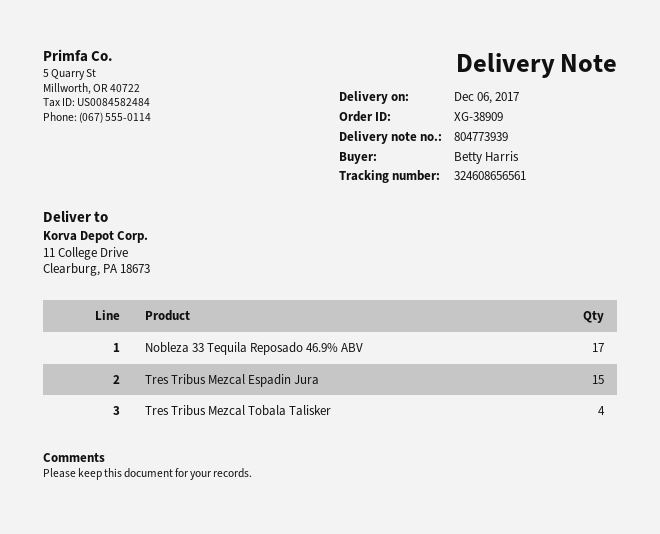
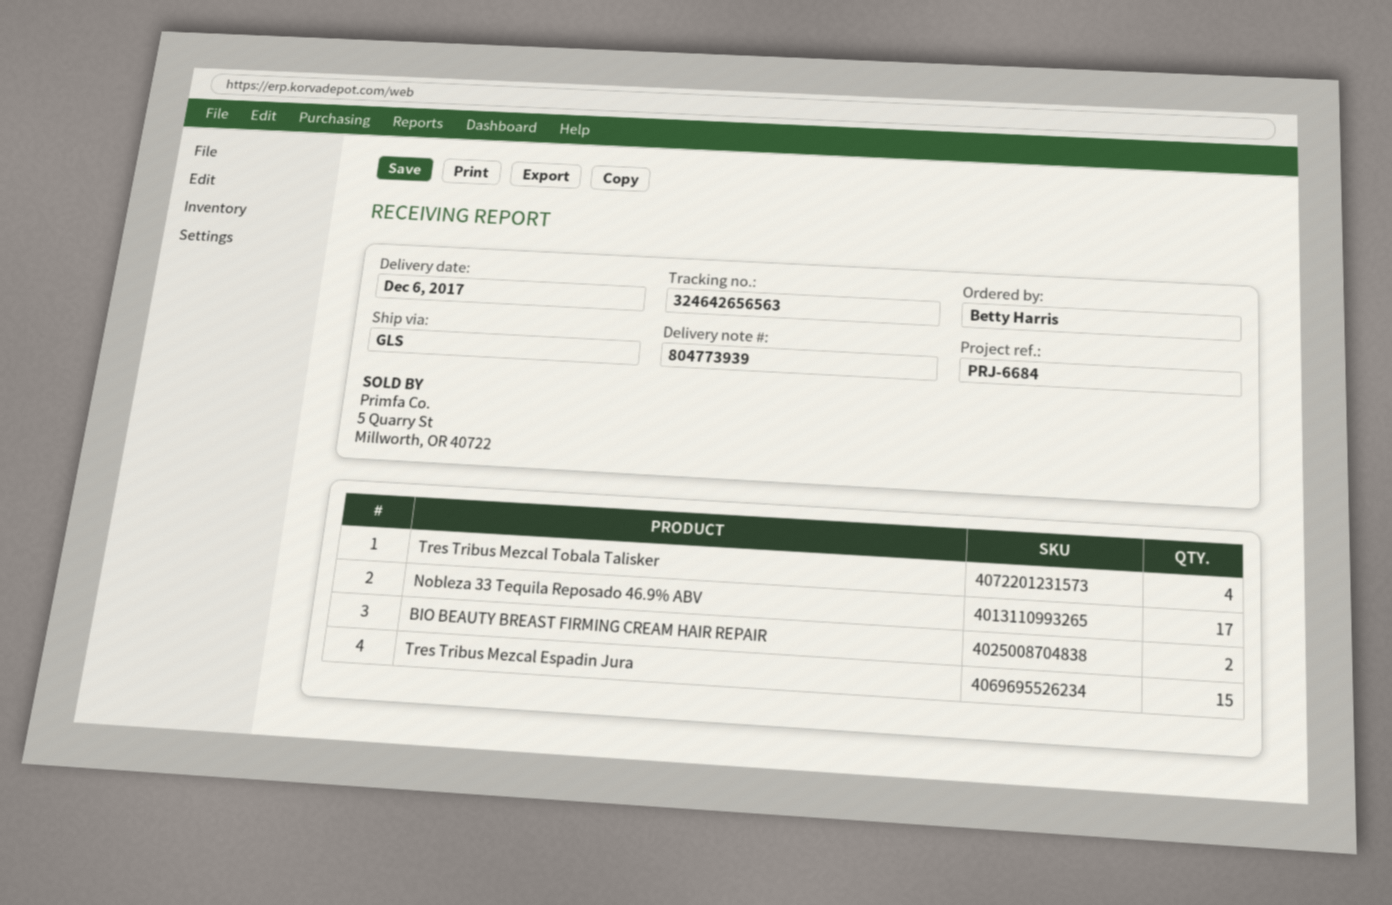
tracking number: 324608656561 -> 324642656563
BIO BEAUTY BREAST FIRMING CREAM HAIR REPAIR: none -> 2

